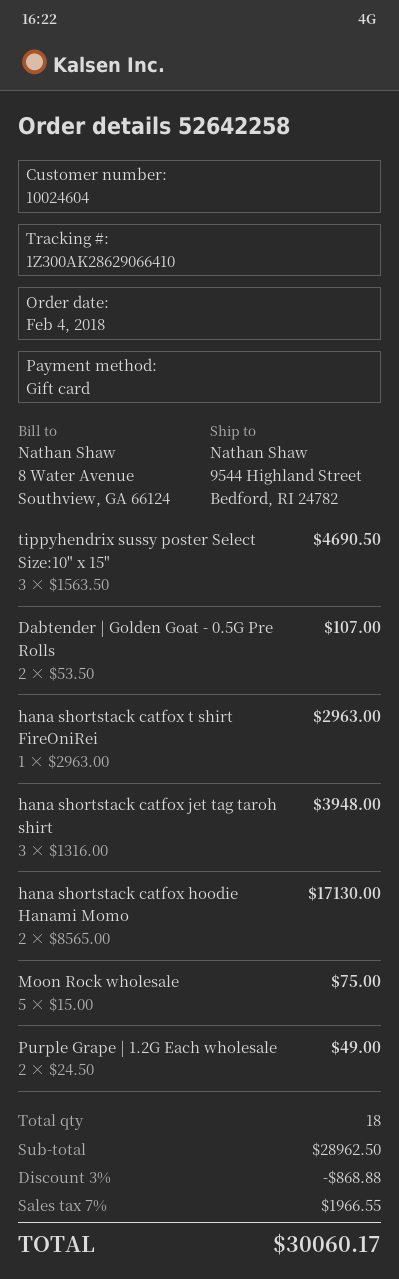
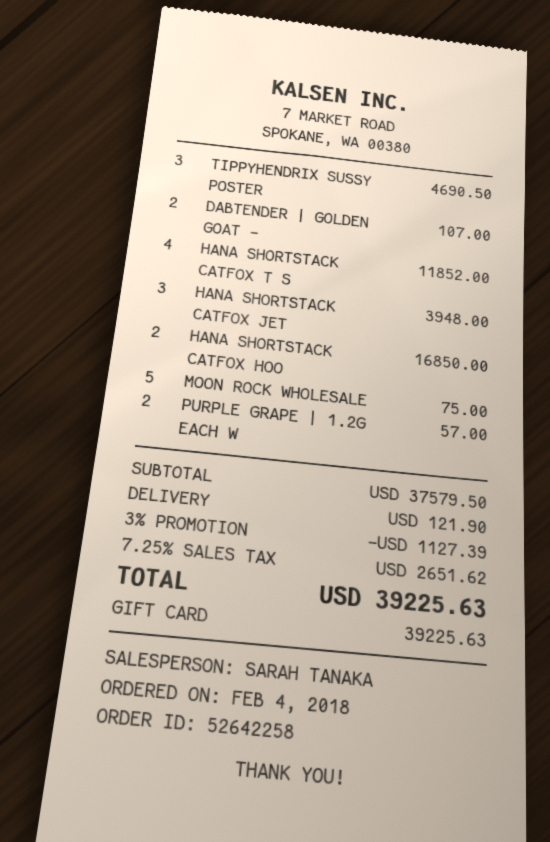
hana shortstack catfox t shirt FireOniRei: 1 for 2963.00 -> 4 for 11852.00
hana shortstack catfox hoodie Hanami Momo: 2 for 17130.00 -> 2 for 16850.00
Purple Grape | 1.2G Each wholesale: 2 for 49.00 -> 2 for 57.00
subtotal: 28962.50 -> 37579.50
discount: 3% = 868.88 -> 3% = 1127.39
shipping: none -> 121.90
tax: 7% = 1966.55 -> 7.25% = 2651.62
total: 30060.17 -> 39225.63

